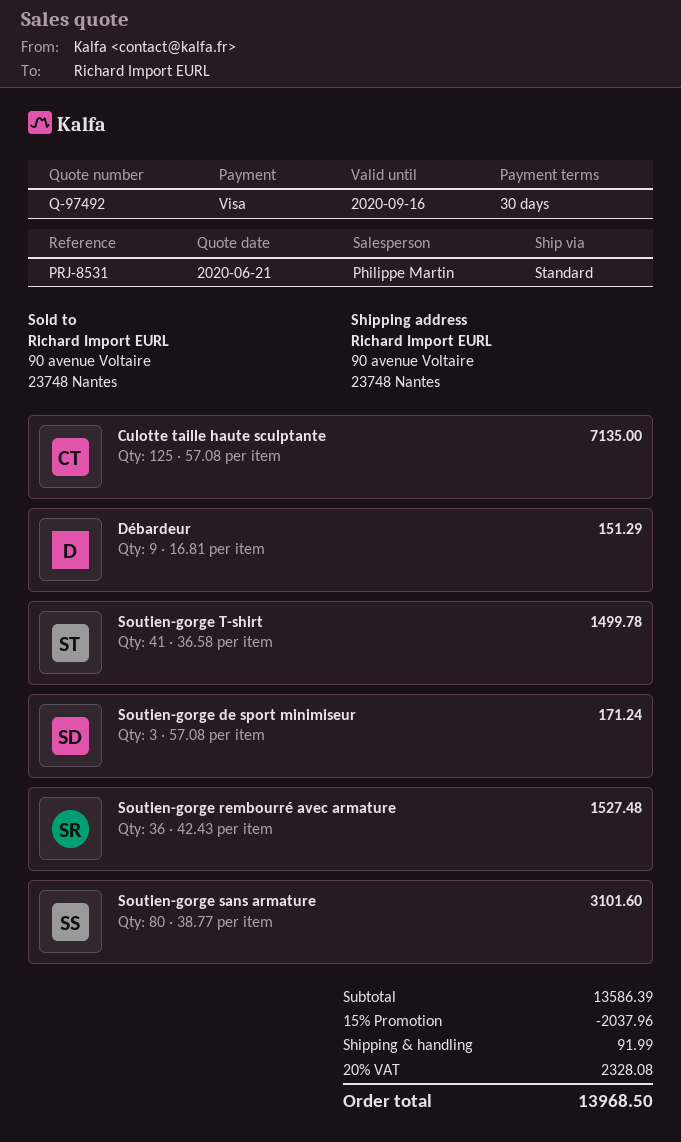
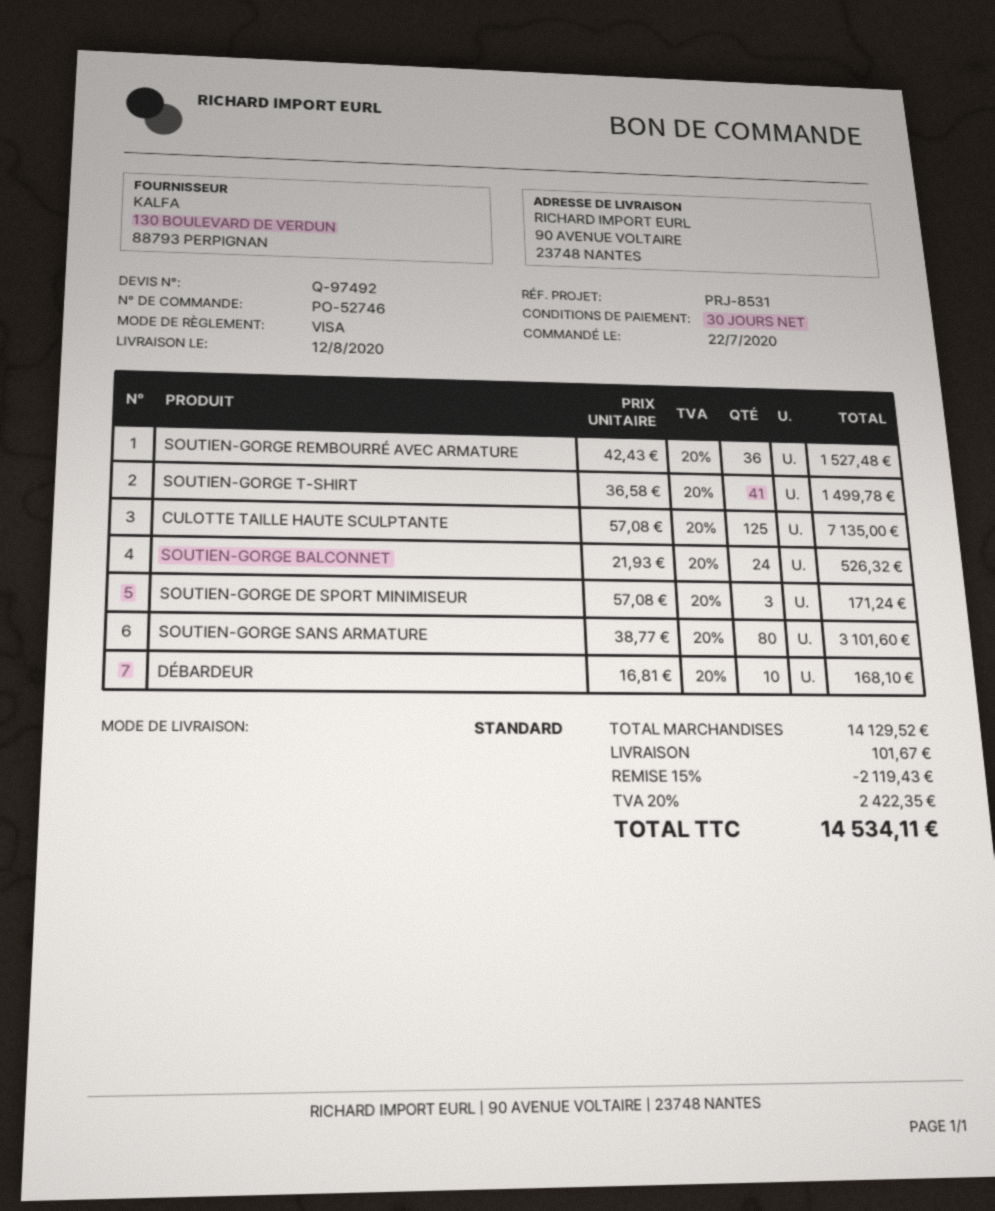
Débardeur: 9 x 16.81 = 151.29 -> 10 x 16.81 = 168.10
SOUTIEN-GORGE BALCONNET: none -> 24 x 21.93 = 526.32
subtotal: 13586.39 -> 14129.52
discount: 15% = 2037.96 -> 15% = 2119.43
shipping: 91.99 -> 101.67
tax: 20% = 2328.08 -> 20% = 2422.35
total: 13968.50 -> 14534.11

